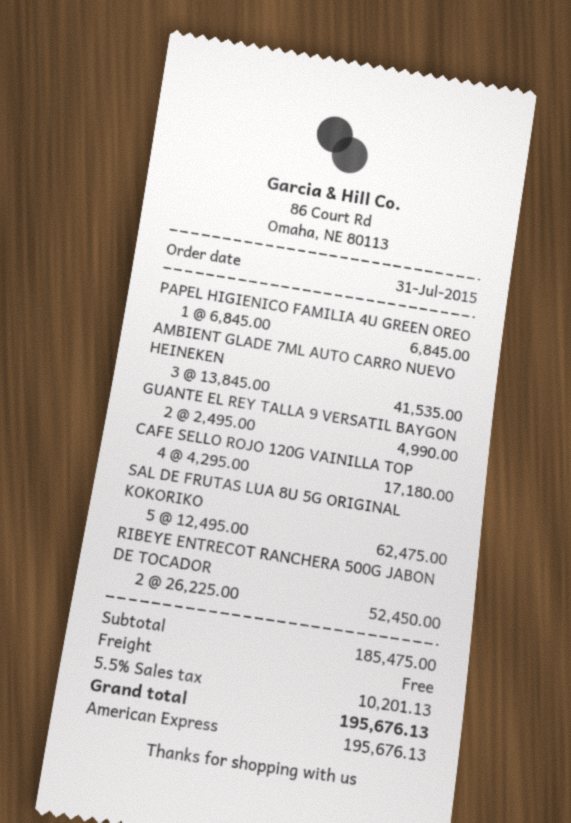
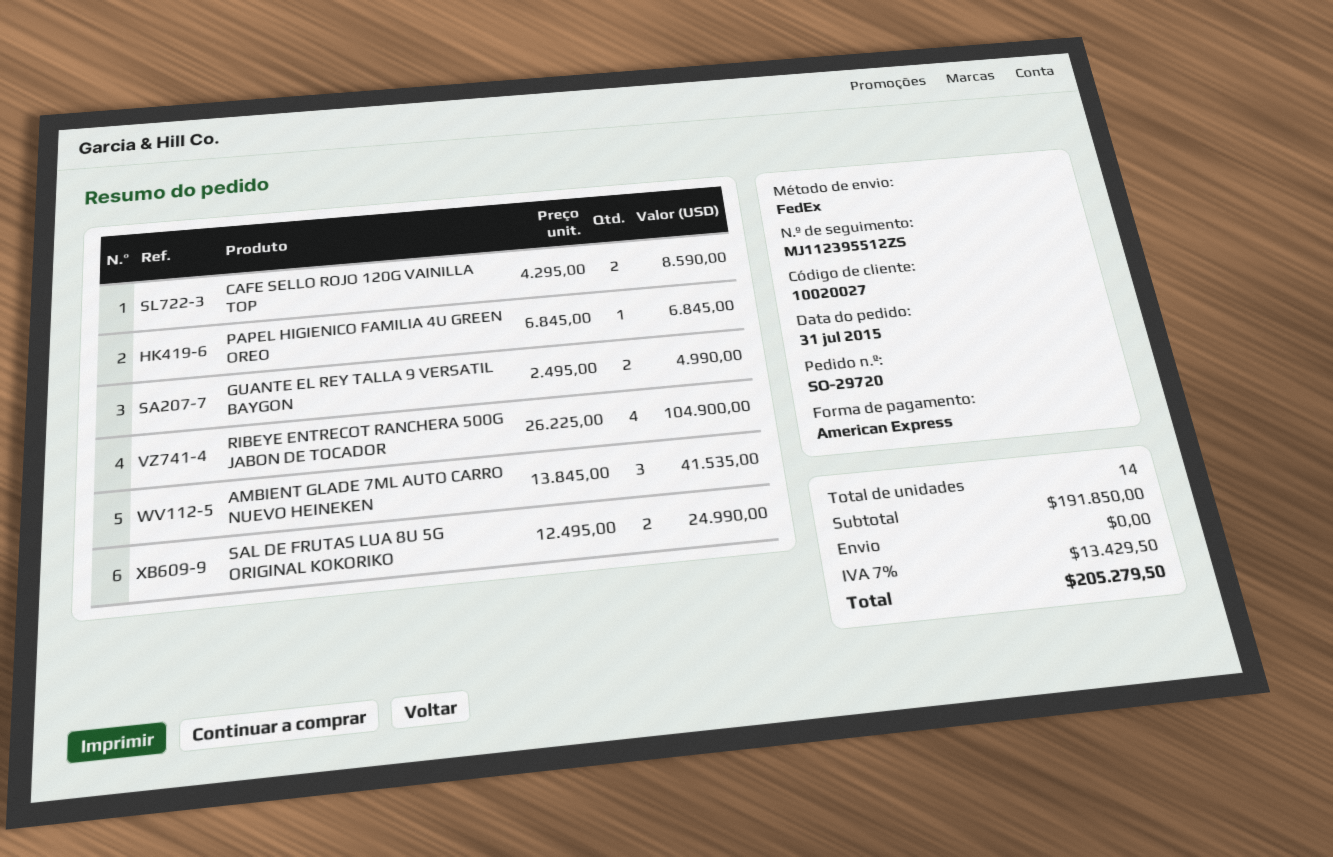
CAFE SELLO ROJO 120G VAINILLA TOP: 4 x 4295.00 = 17180.00 -> 2 x 4295.00 = 8590.00
SAL DE FRUTAS LUA 8U 5G ORIGINAL KOKORIKO: 5 x 12495.00 = 62475.00 -> 2 x 12495.00 = 24990.00
RIBEYE ENTRECOT RANCHERA 500G JABON DE TOCADOR: 2 x 26225.00 = 52450.00 -> 4 x 26225.00 = 104900.00
subtotal: 185475.00 -> 191850.00
tax: 5.5% = 10201.13 -> 7% = 13429.50
total: 195676.13 -> 205279.50

